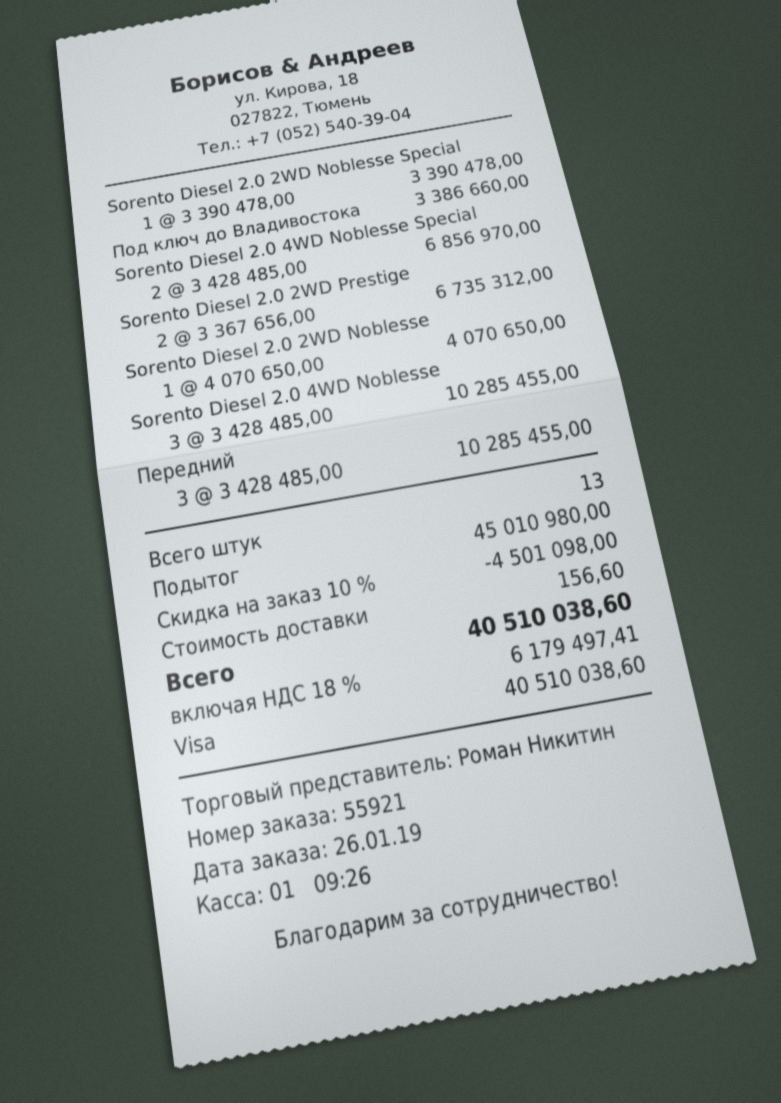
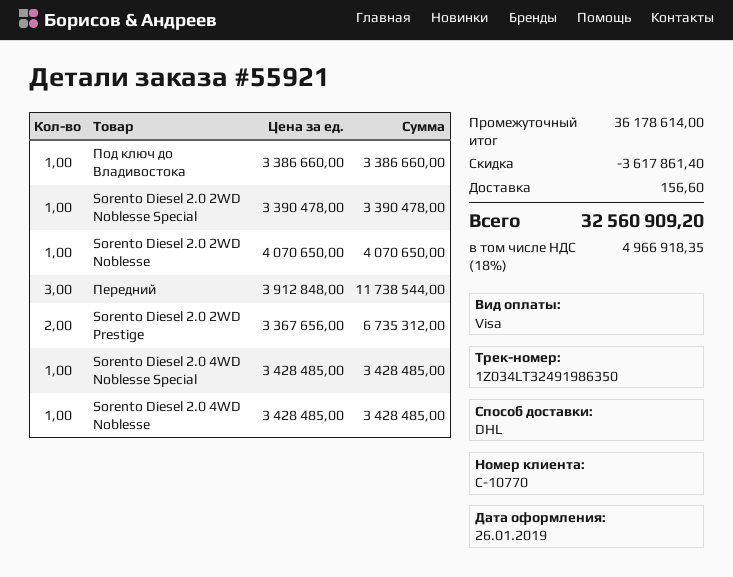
Sorento Diesel 2.0 4WD Noblesse Special: 2 x 3428485.00 = 6856970.00 -> 1 x 3428485.00 = 3428485.00
Sorento Diesel 2.0 4WD Noblesse: 3 x 3428485.00 = 10285455.00 -> 1 x 3428485.00 = 3428485.00
Передний: 3 x 3428485.00 = 10285455.00 -> 3 x 3912848.00 = 11738544.00
subtotal: 45010980.00 -> 36178614.00
discount: 4501098.00 -> 3617861.40
tax: 18% = 6179497.41 -> 18% = 4966918.35
total: 40510038.60 -> 32560909.20

